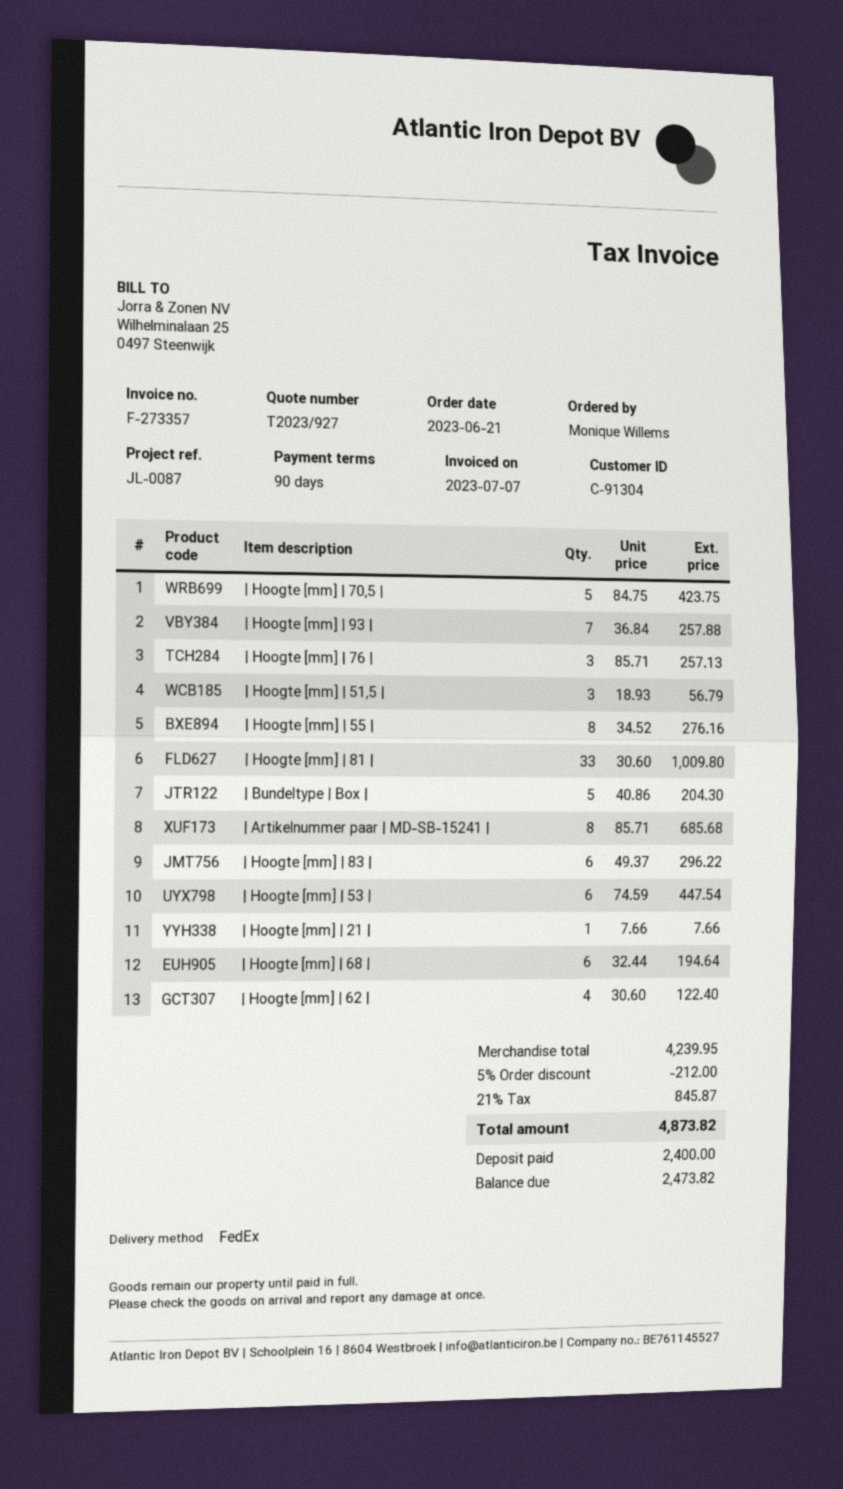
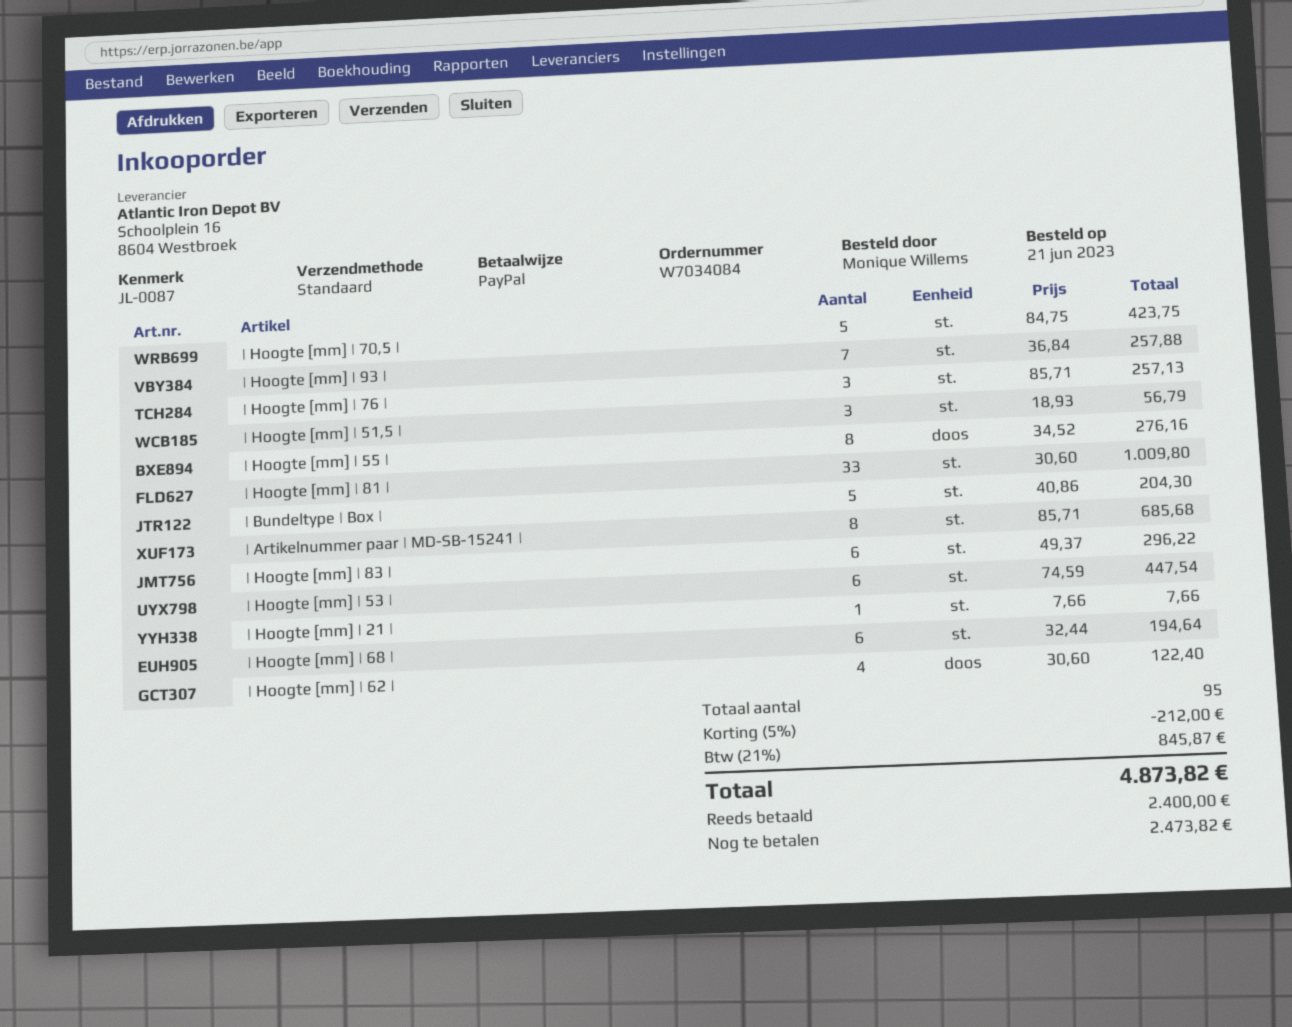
shipping method: FedEx -> standard

